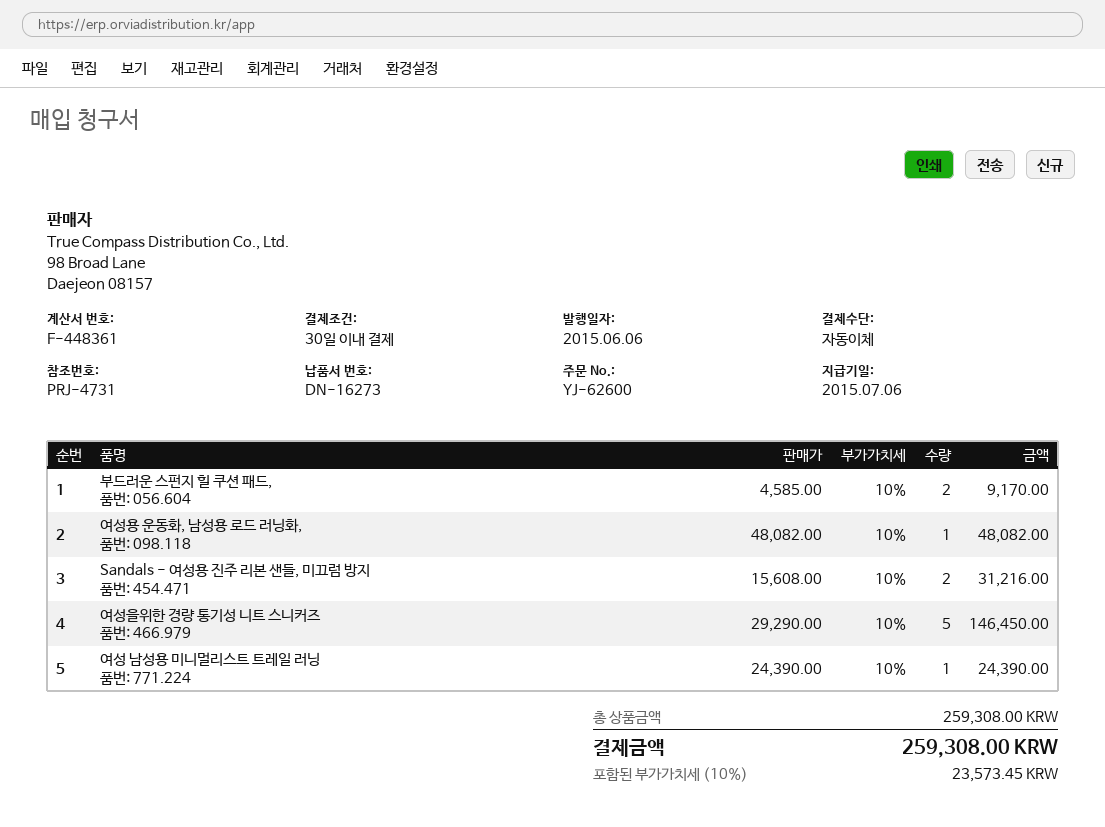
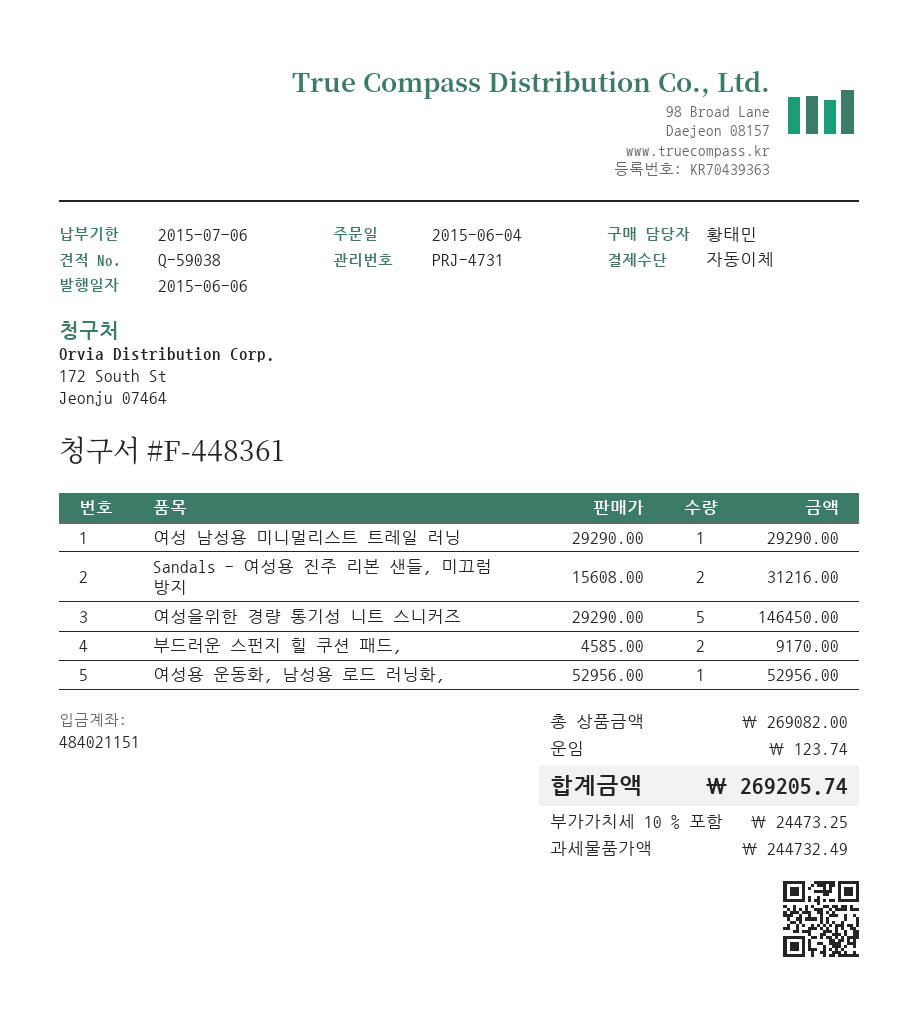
여성용 운동화, 남성용 로드 러닝화,: 1 x 48082.00 = 48082.00 -> 1 x 52956.00 = 52956.00
여성 남성용 미니멀리스트 트레일 러닝: 1 x 24390.00 = 24390.00 -> 1 x 29290.00 = 29290.00
subtotal: 259308.00 -> 269082.00
shipping: none -> 123.74
tax: 10% = 23573.45 -> 10% = 24473.25
total: 259308.00 -> 269205.74

